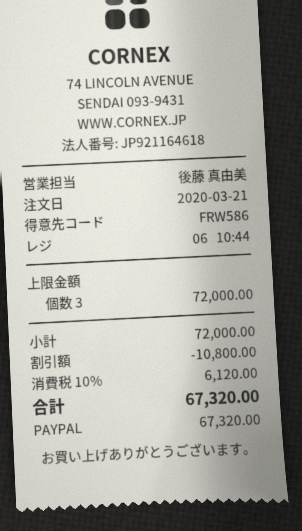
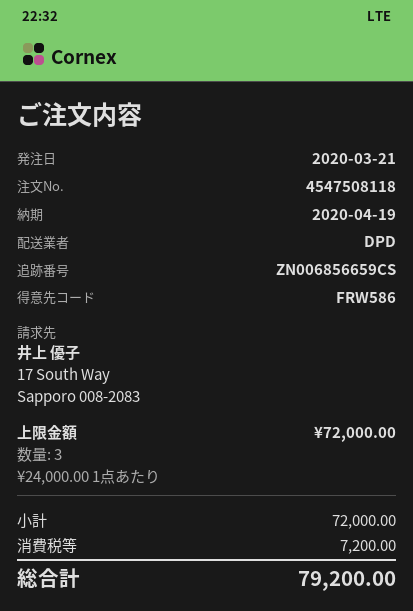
discount: 10800.00 -> none
tax: 6120.00 -> 7200.00
total: 67320.00 -> 79200.00

